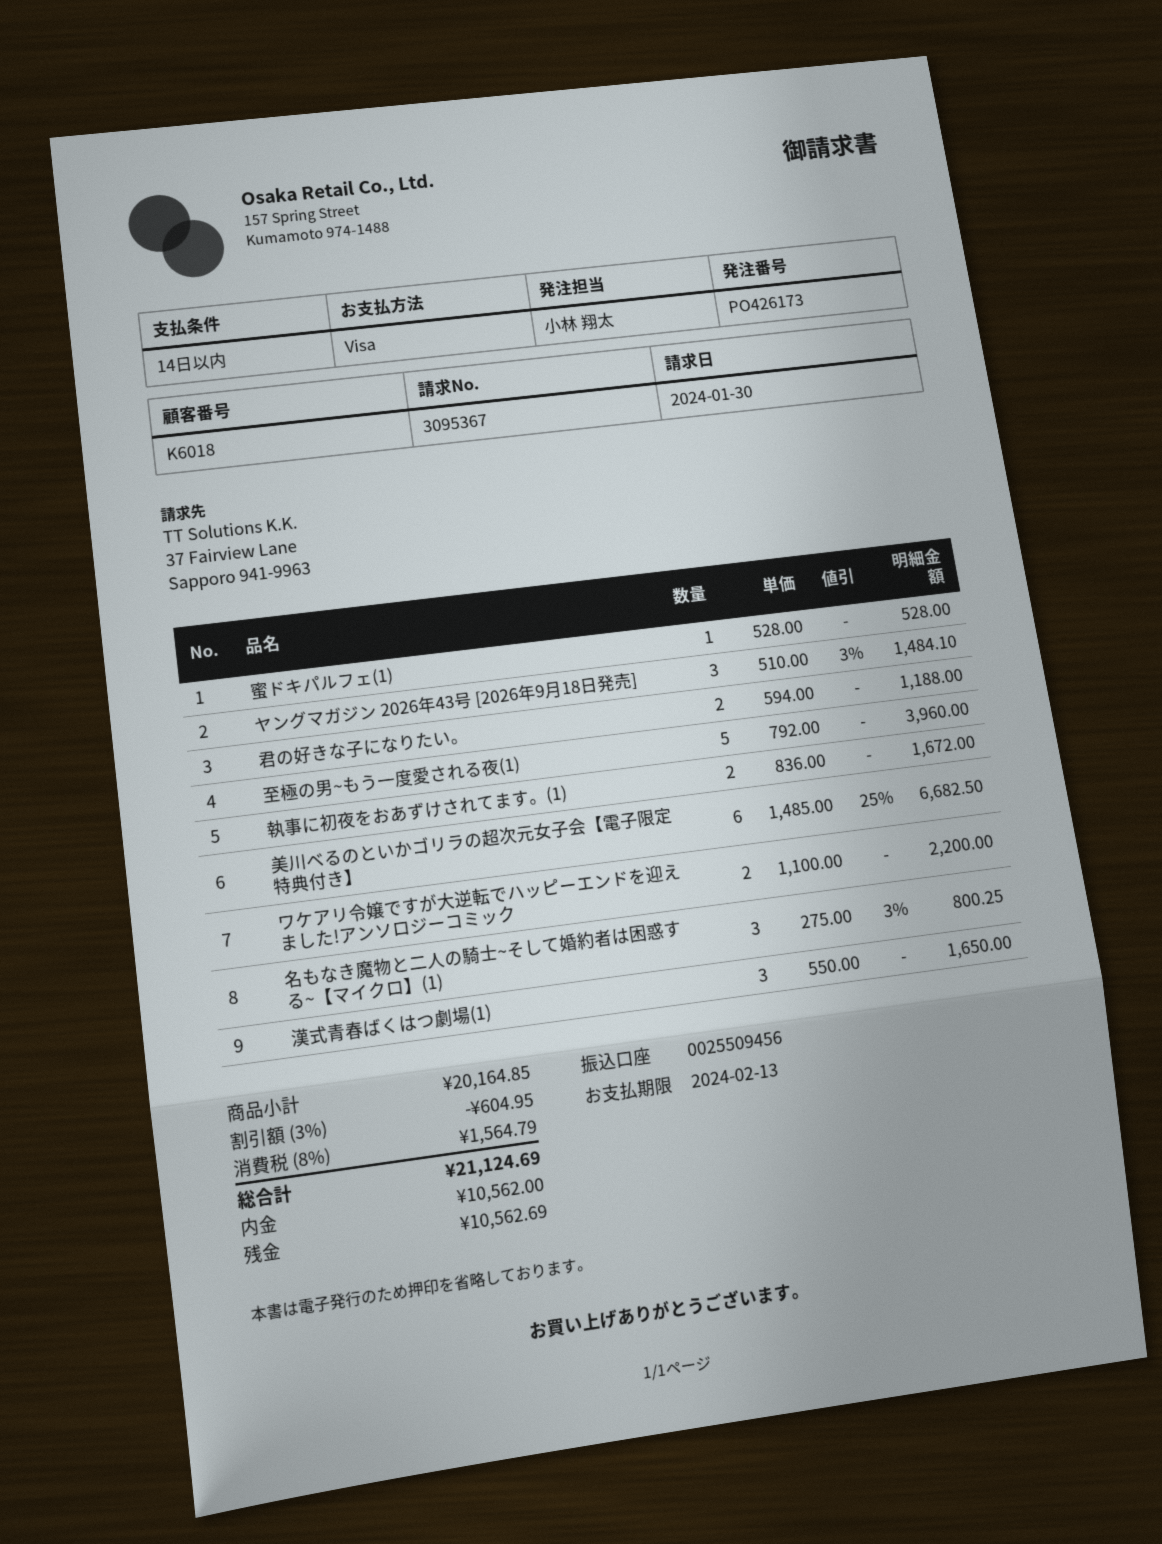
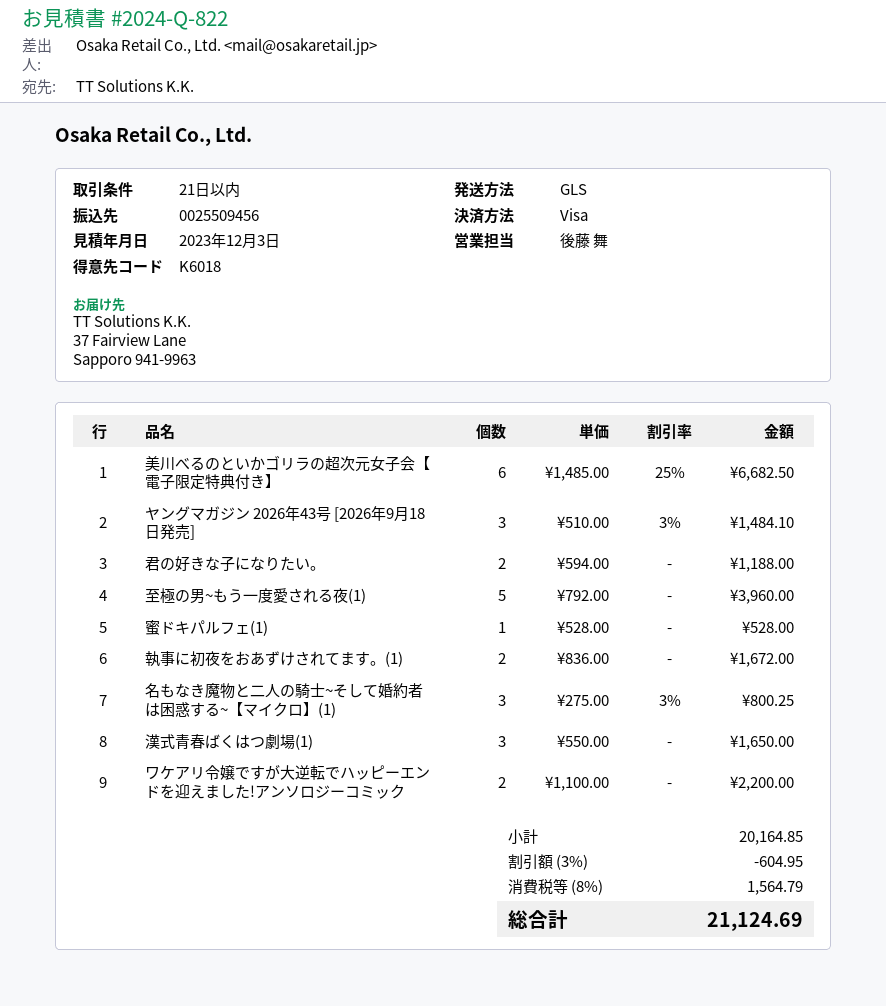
payment terms: 14 days -> 21 days

